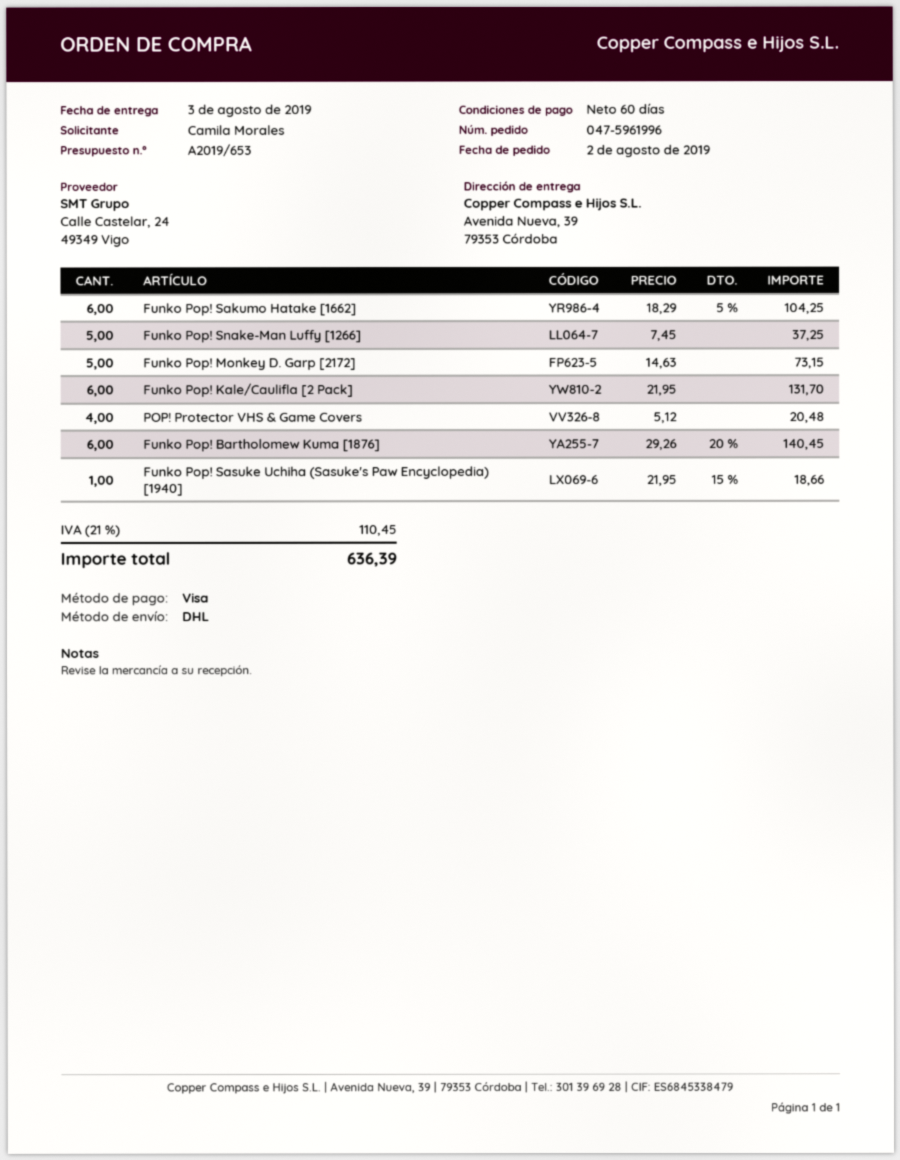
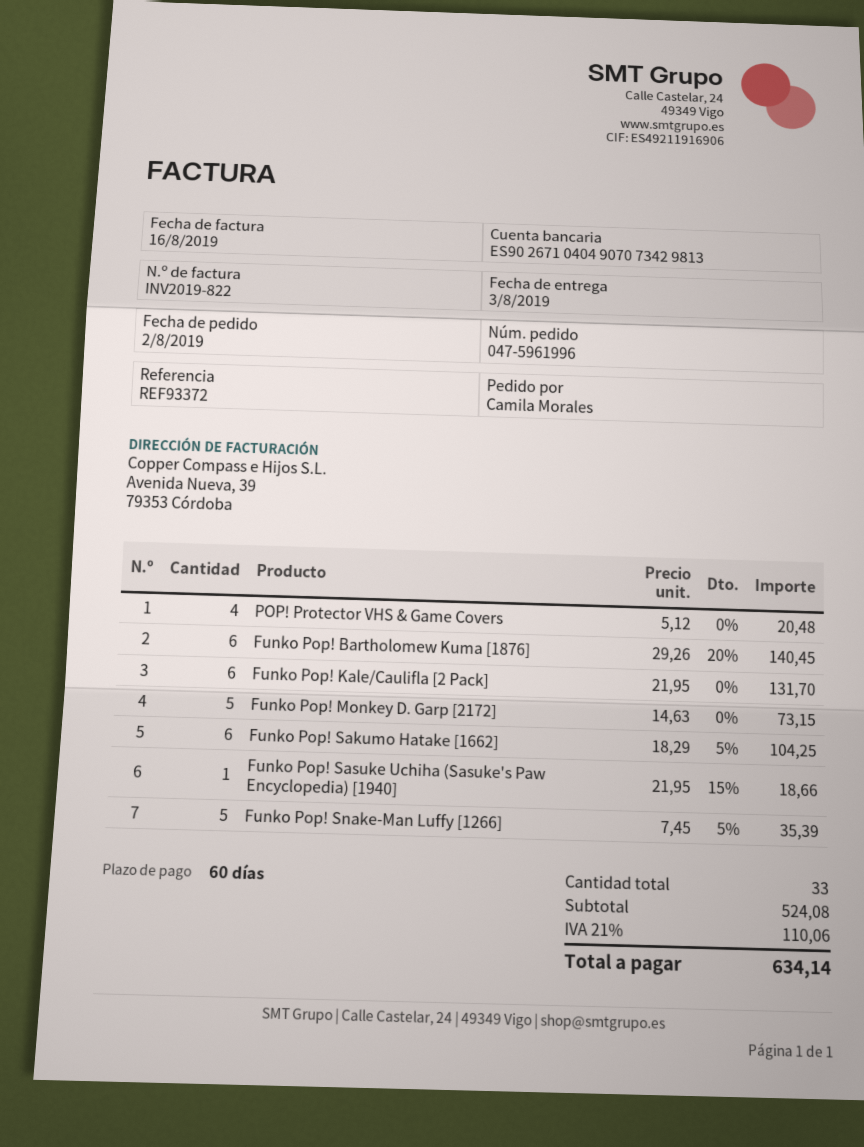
Funko Pop! Snake-Man Luffy [1266]: 5 x 7.45 = 37.25 -> 5 x 7.45 - 5% = 35.39
tax: 21% = 110.45 -> 21% = 110.06
total: 636.39 -> 634.14

